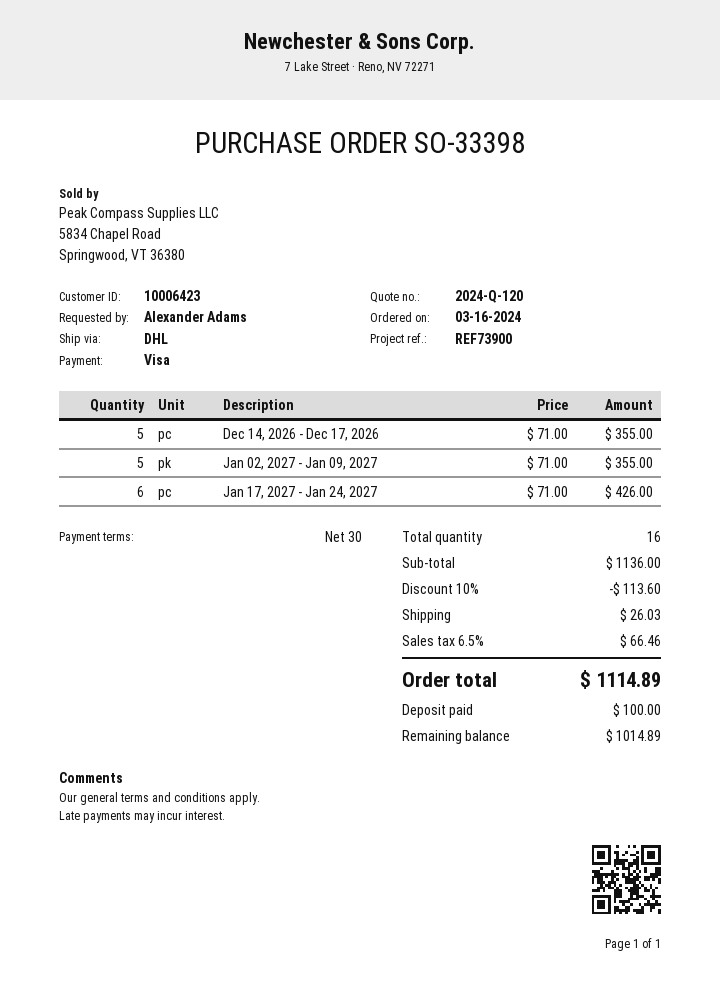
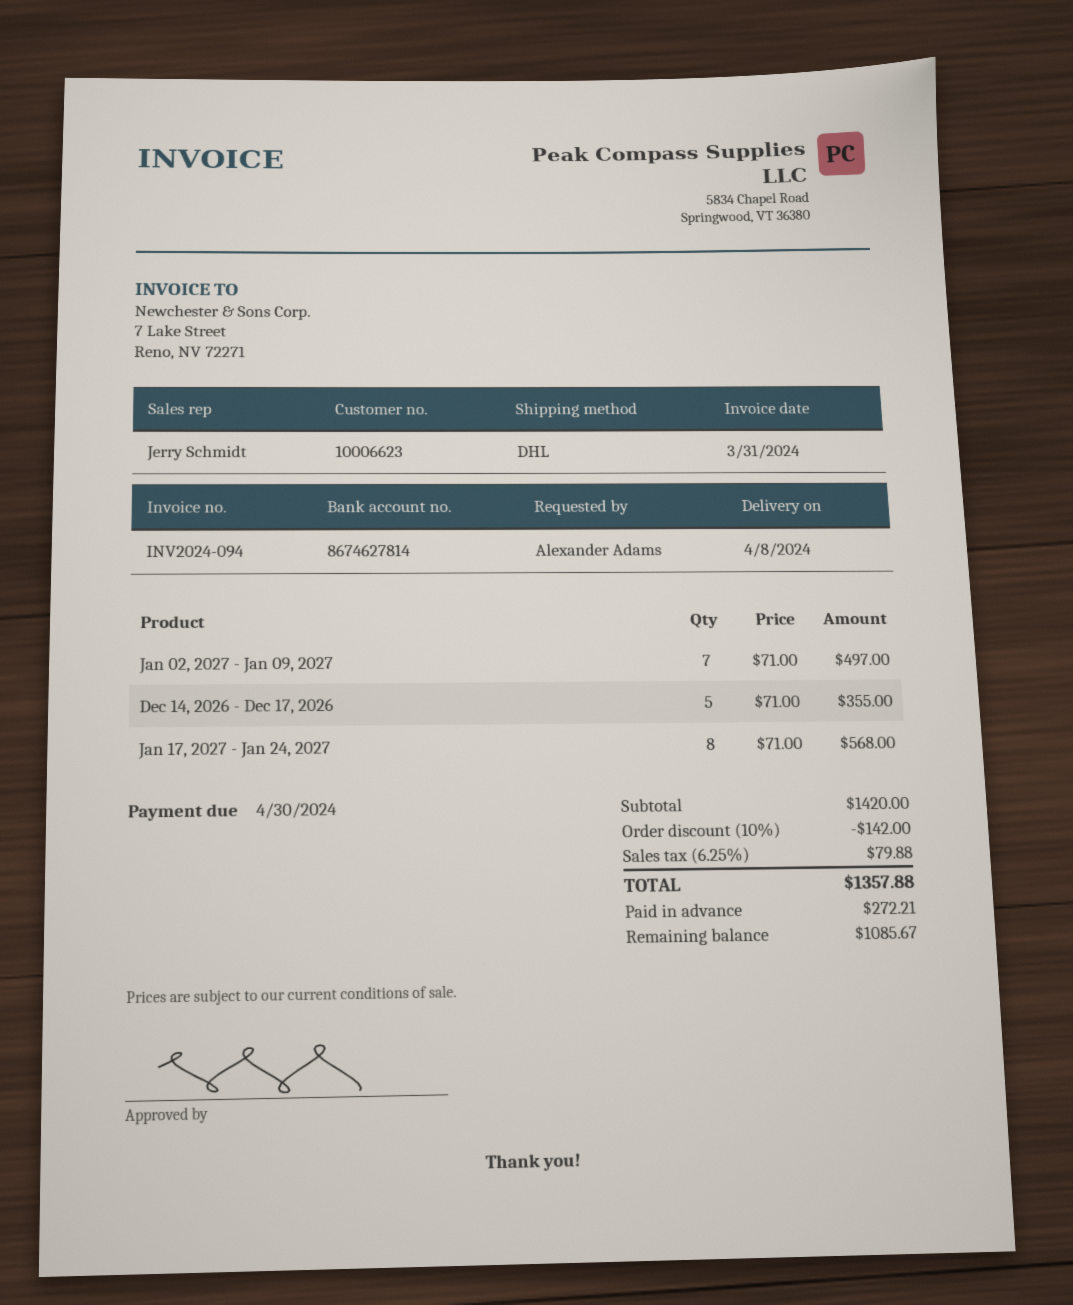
customer number: 10006423 -> 10006623
Jan 02, 2027 - Jan 09, 2027: 5 x 71.00 = 355.00 -> 7 x 71.00 = 497.00
Jan 17, 2027 - Jan 24, 2027: 6 x 71.00 = 426.00 -> 8 x 71.00 = 568.00
subtotal: 1136.00 -> 1420.00
discount: 10% = 113.60 -> 10% = 142.00
shipping: 26.03 -> none
tax: 6.5% = 66.46 -> 6.25% = 79.88
total: 1114.89 -> 1357.88
deposit: 100.00 -> 272.21
balance: 1014.89 -> 1085.67

